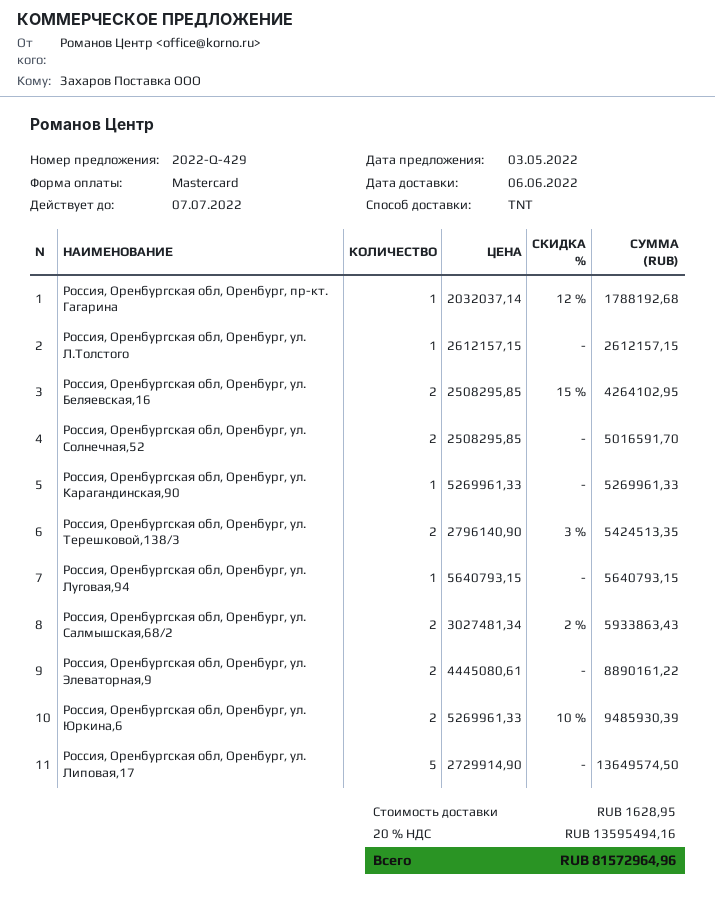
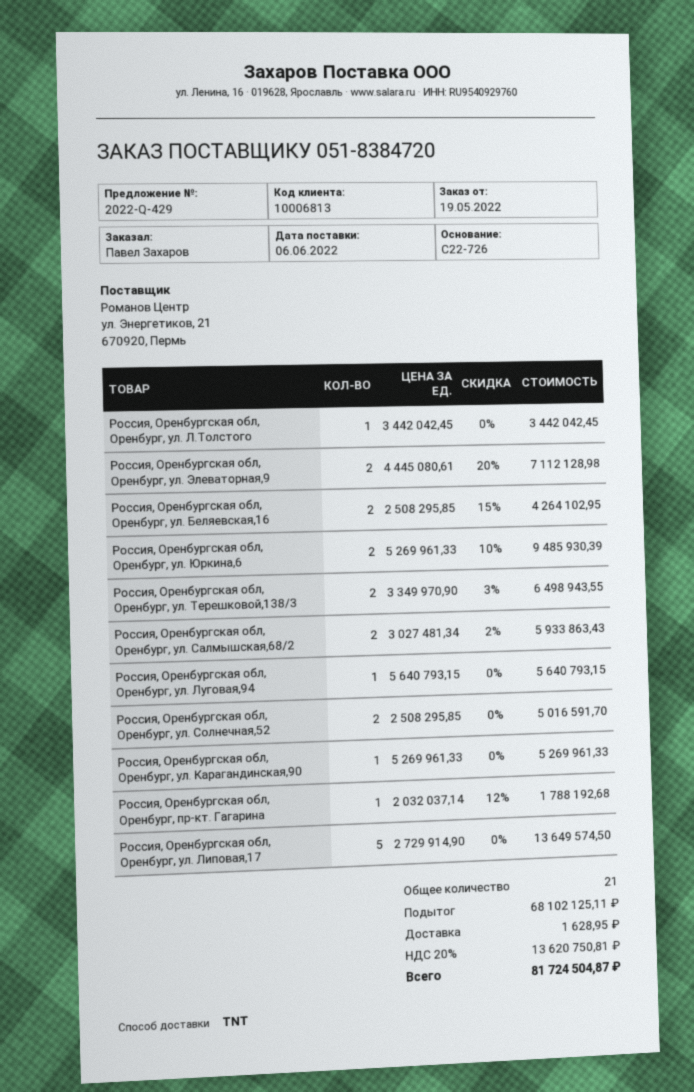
Россия, Оренбургская обл, Оренбург, ул. Л.Толстого: 1 x 2612157.15 = 2612157.15 -> 1 x 3442042.45 = 3442042.45
Россия, Оренбургская обл, Оренбург, ул. Терешковой,138/3: 2 x 2796140.90 - 3% = 5424513.35 -> 2 x 3349970.90 - 3% = 6498943.55
Россия, Оренбургская обл, Оренбург, ул. Элеваторная,9: 2 x 4445080.61 = 8890161.22 -> 2 x 4445080.61 - 20% = 7112128.98
tax: 20% = 13595494.16 -> 20% = 13620750.81
total: 81572964.96 -> 81724504.87

